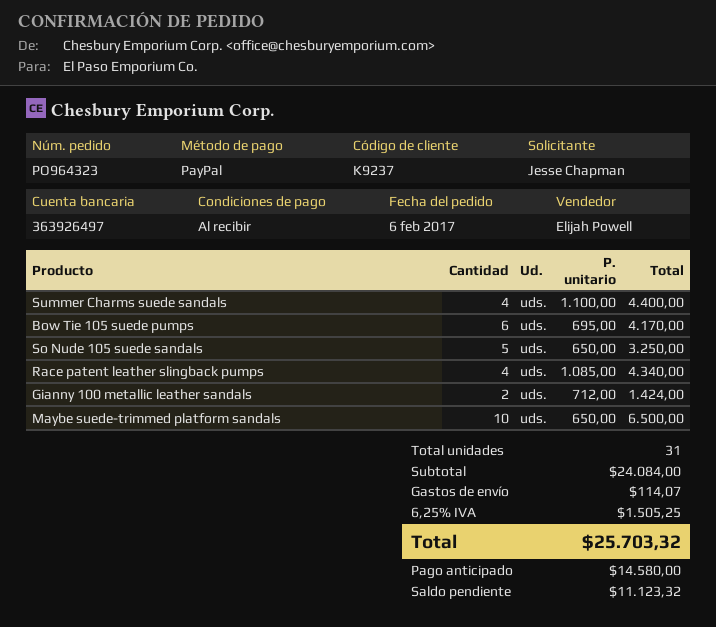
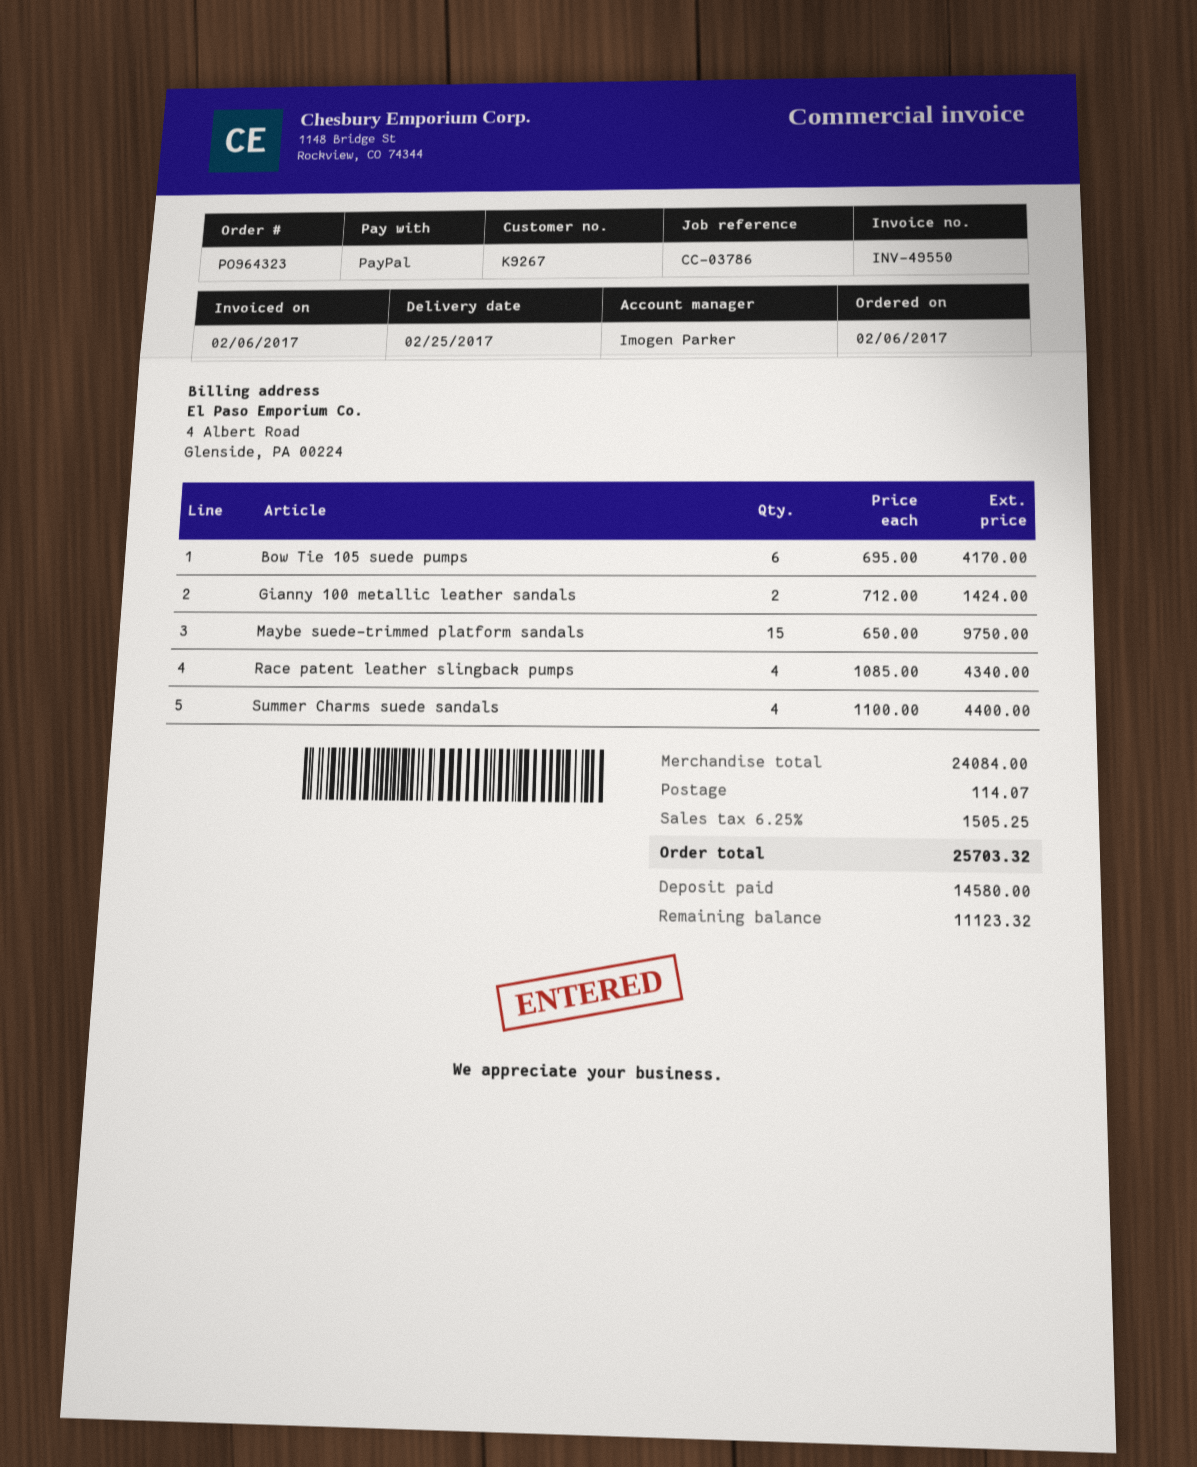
customer number: K9237 -> K9267
sales rep: Elijah Powell -> Imogen Parker
So Nude 105 suede sandals: 5 x 650.00 = 3250.00 -> none
Maybe suede-trimmed platform sandals: 10 x 650.00 = 6500.00 -> 15 x 650.00 = 9750.00

